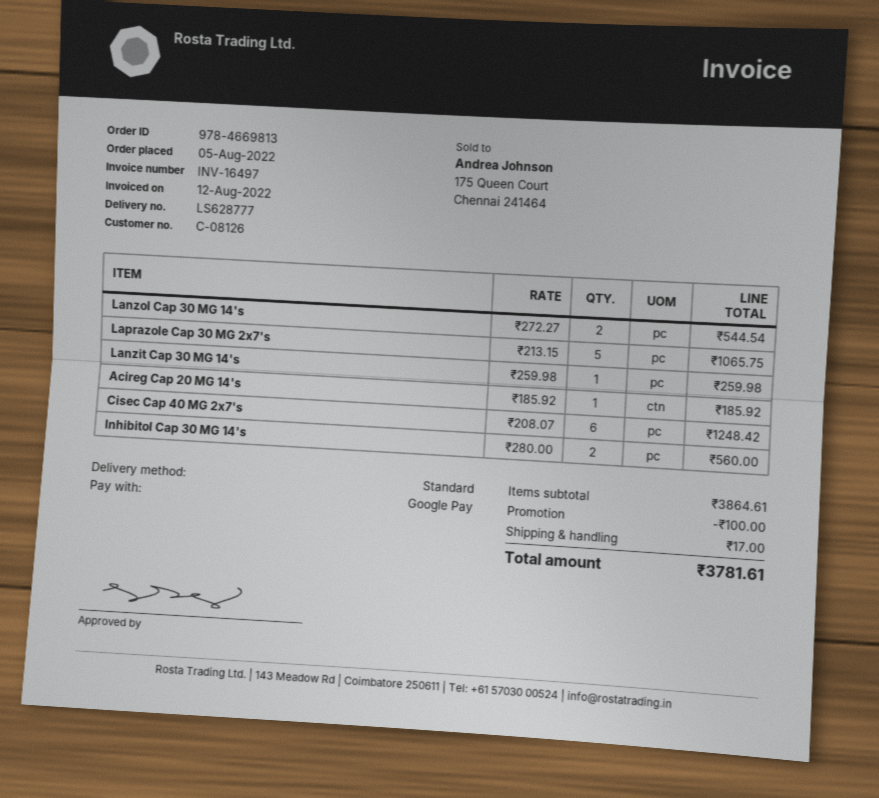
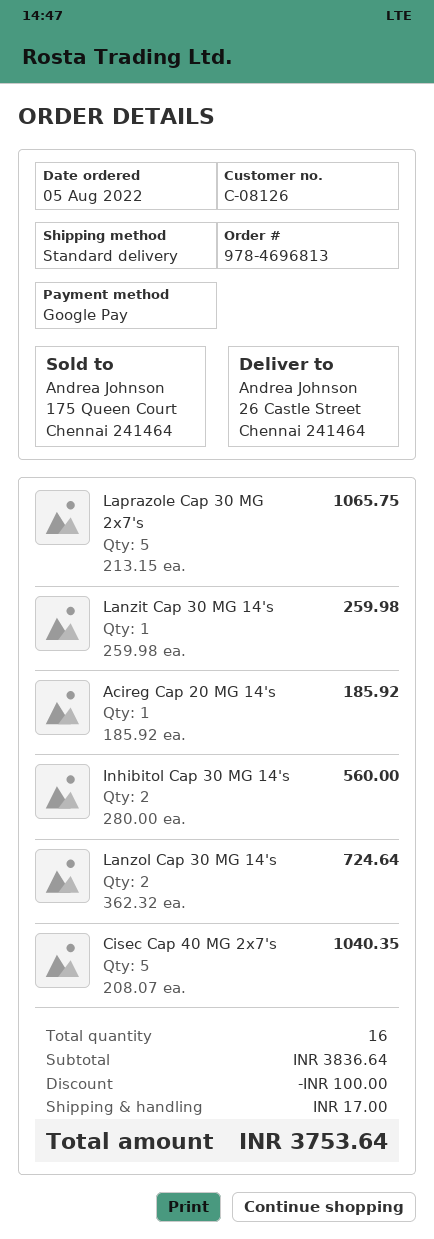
order number: 978-4669813 -> 978-4696813
Lanzol Cap 30 MG 14's: 2 x 272.27 = 544.54 -> 2 x 362.32 = 724.64
Cisec Cap 40 MG 2x7's: 6 x 208.07 = 1248.42 -> 5 x 208.07 = 1040.35
subtotal: 3864.61 -> 3836.64
total: 3781.61 -> 3753.64

